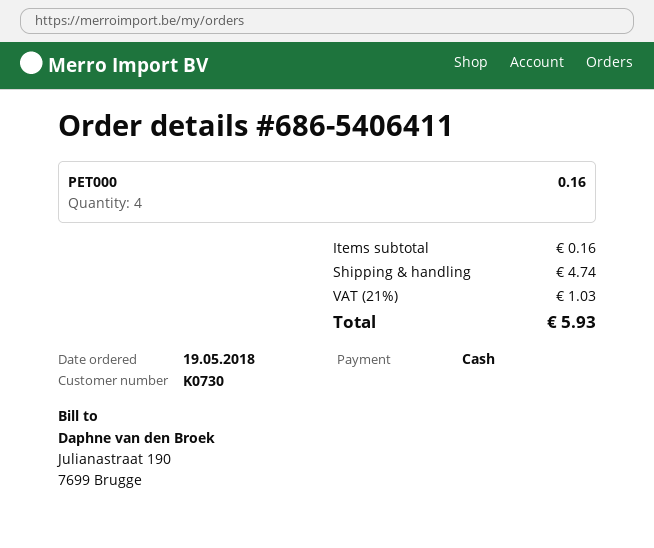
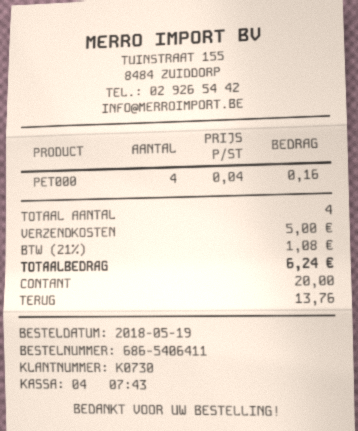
shipping: 4.74 -> 5.00
tax: 21% = 1.03 -> 21% = 1.08
total: 5.93 -> 6.24

